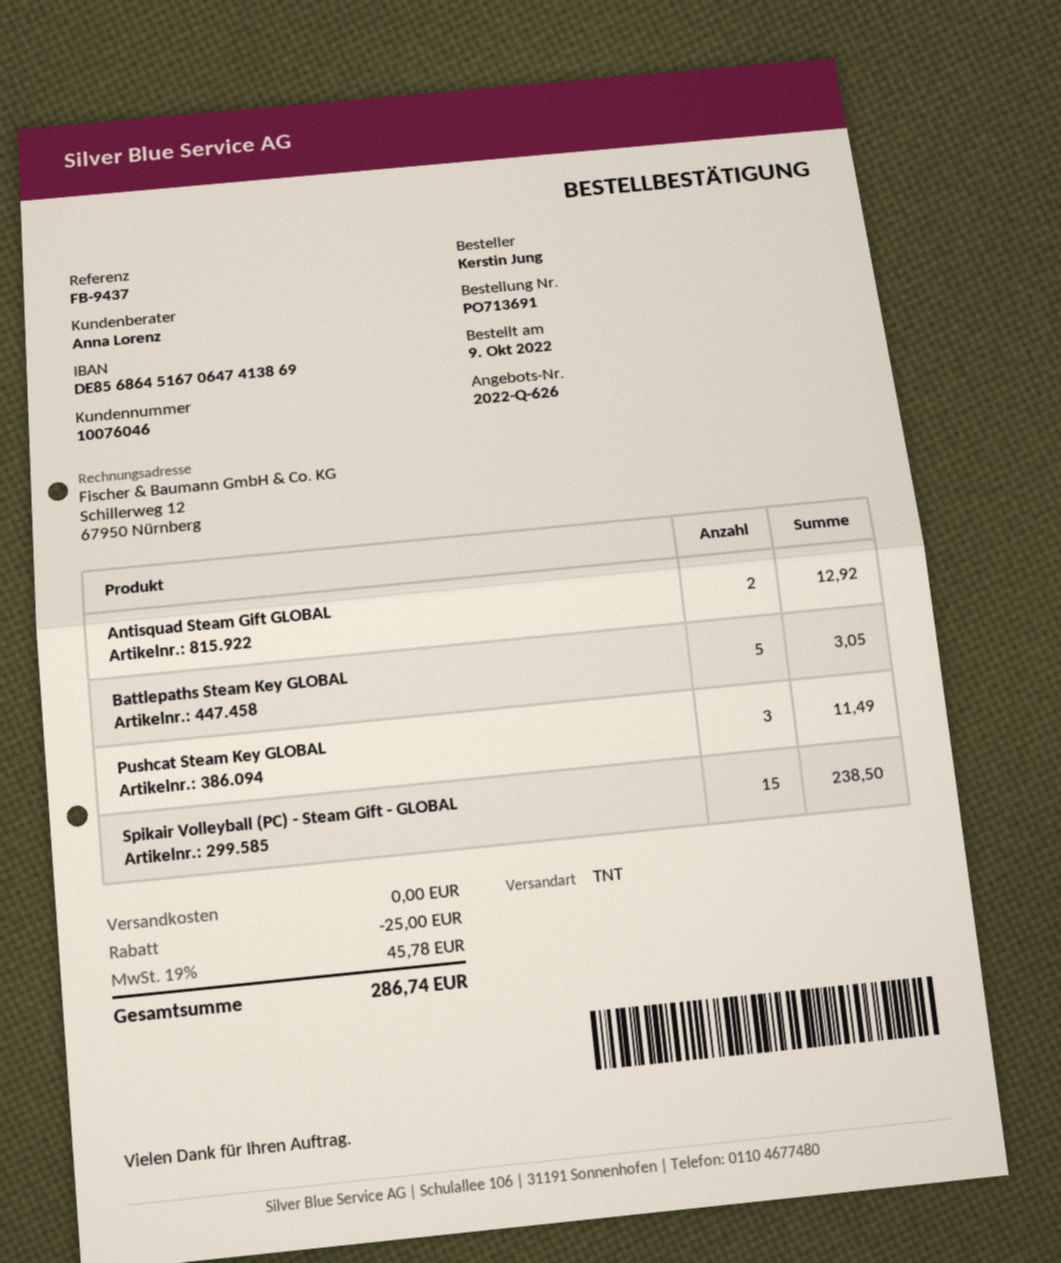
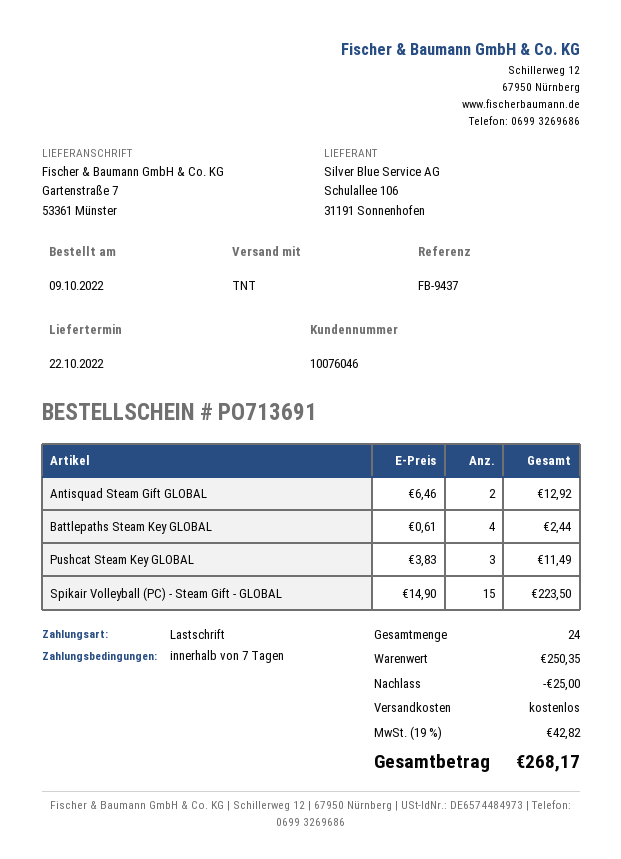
Battlepaths Steam Key GLOBAL: 5 for 3.05 -> 4 for 2.44
Spikair Volleyball (PC) - Steam Gift - GLOBAL: 15 for 238.50 -> 15 for 223.50
tax: 19% = 45.78 -> 19% = 42.82
total: 286.74 -> 268.17

